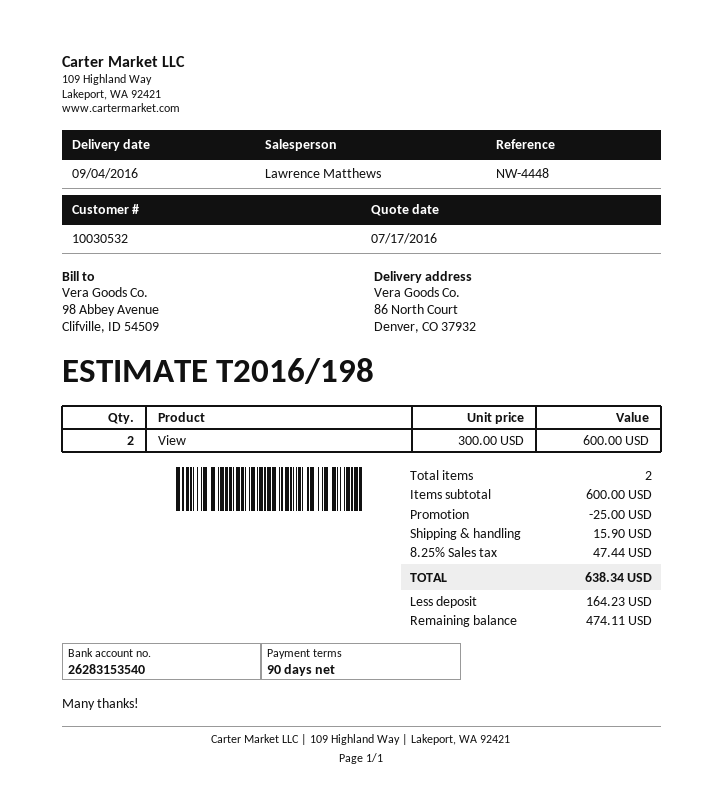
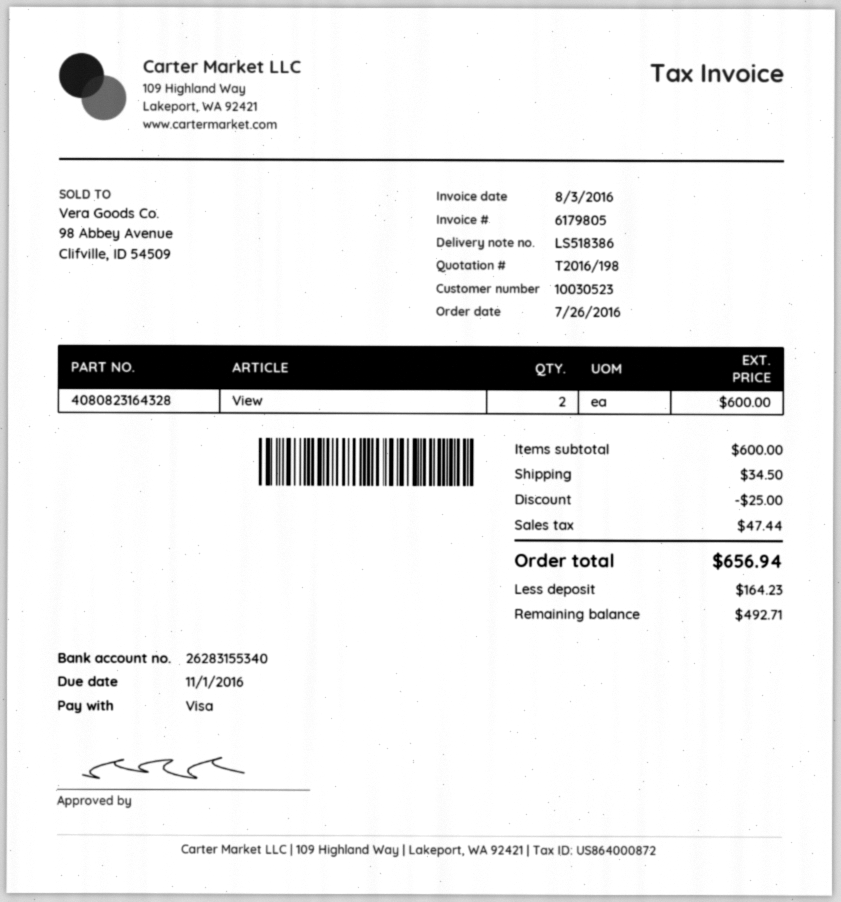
customer number: 10030532 -> 10030523
bank account: 26283153540 -> 26283155340
shipping: 15.90 -> 34.50
total: 638.34 -> 656.94
balance: 474.11 -> 492.71

